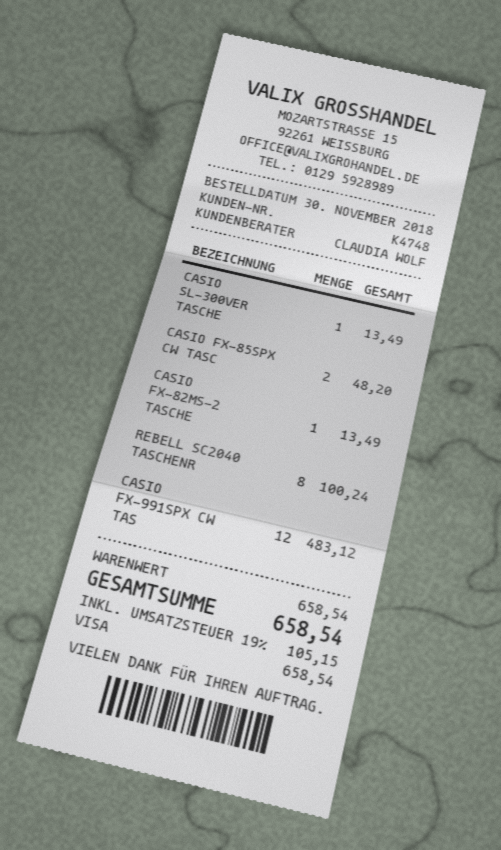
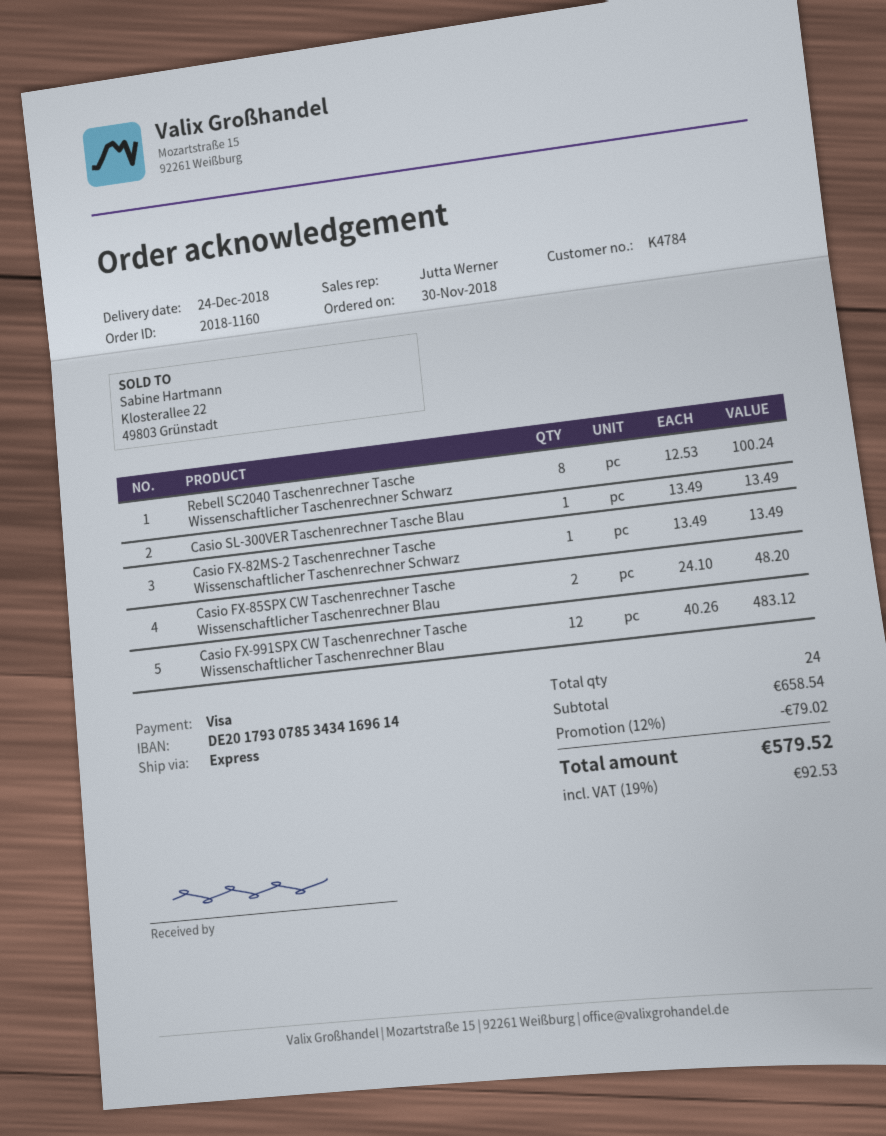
customer number: K4748 -> K4784
sales rep: CLAUDIA WOLF -> Jutta Werner
discount: none -> 12% = 79.02
tax: 19% = 105.15 -> 19% = 92.53
total: 658.54 -> 579.52

